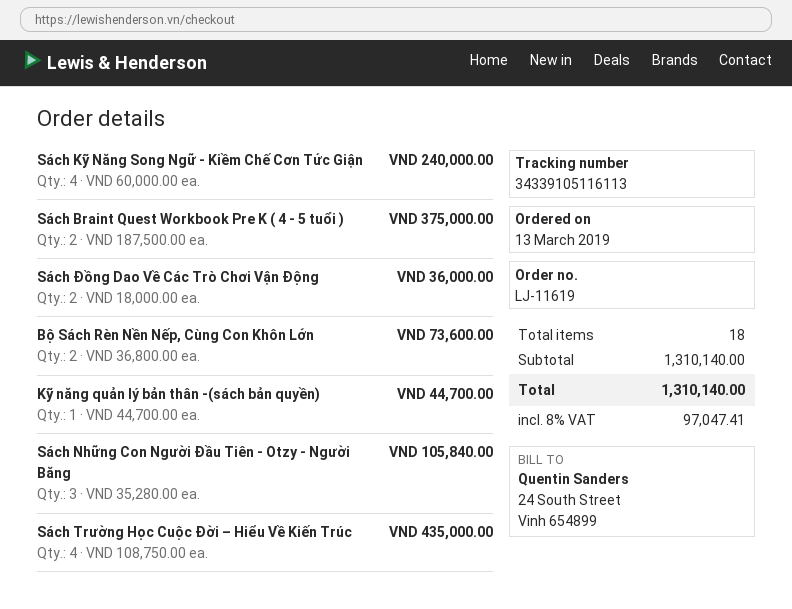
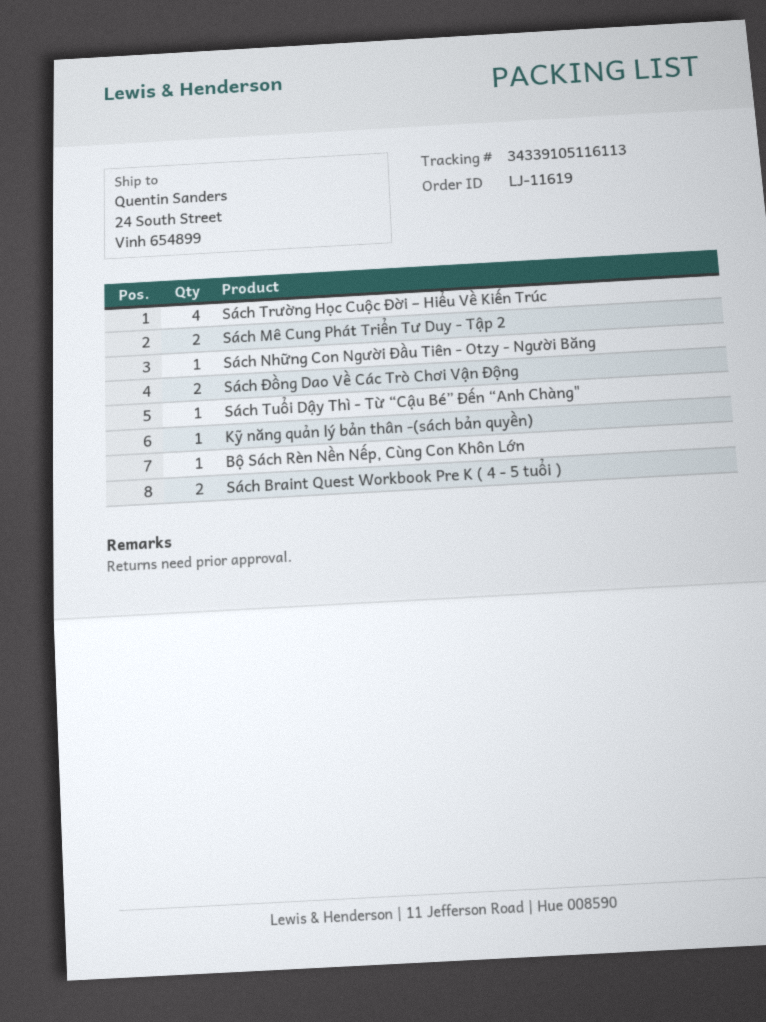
Sách Kỹ Năng Song Ngữ - Kiềm Chế Cơn Tức Giận: 4 -> none
Bộ Sách Rèn Nền Nếp, Cùng Con Khôn Lớn: 2 -> 1
Sách Những Con Người Đầu Tiên - Otzy - Người Băng: 3 -> 1
Sách Mê Cung Phát Triển Tư Duy - Tập 2: none -> 2
Sách Tuổi Dậy Thì - Từ “Cậu Bé” Đến “Anh Chàng": none -> 1

